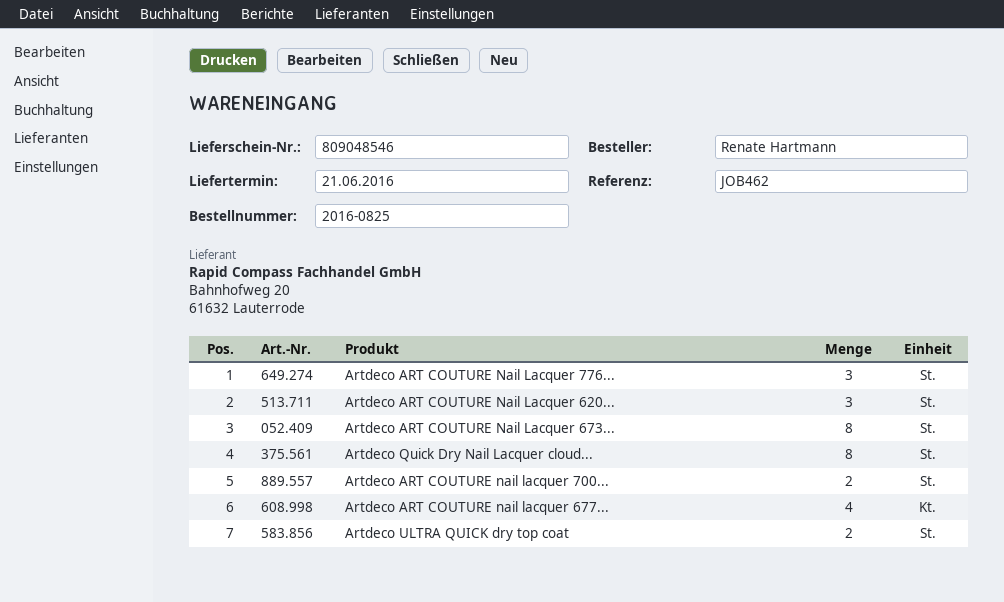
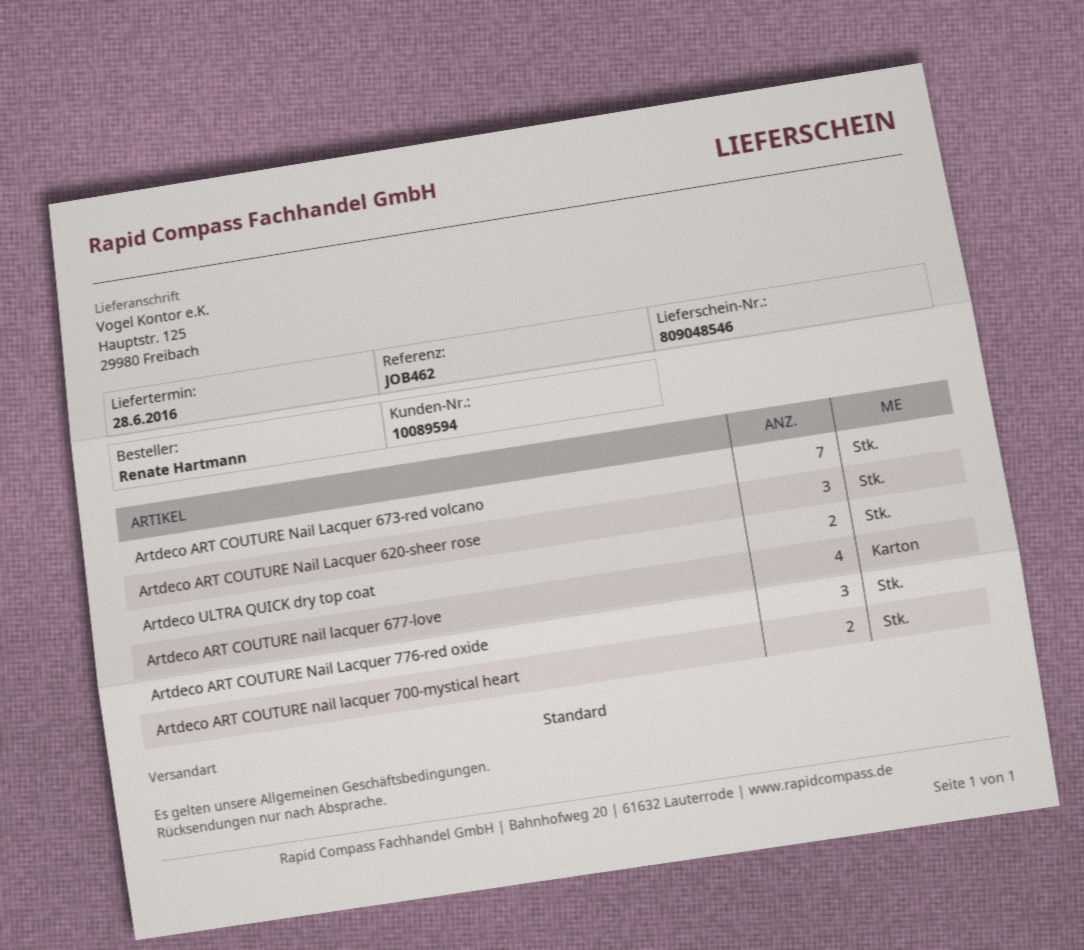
delivery date: 2016-06-21 -> 2016-06-28
Artdeco ART COUTURE Nail Lacquer 673...: 8 -> 7
Artdeco Quick Dry Nail Lacquer cloud...: 8 -> none

